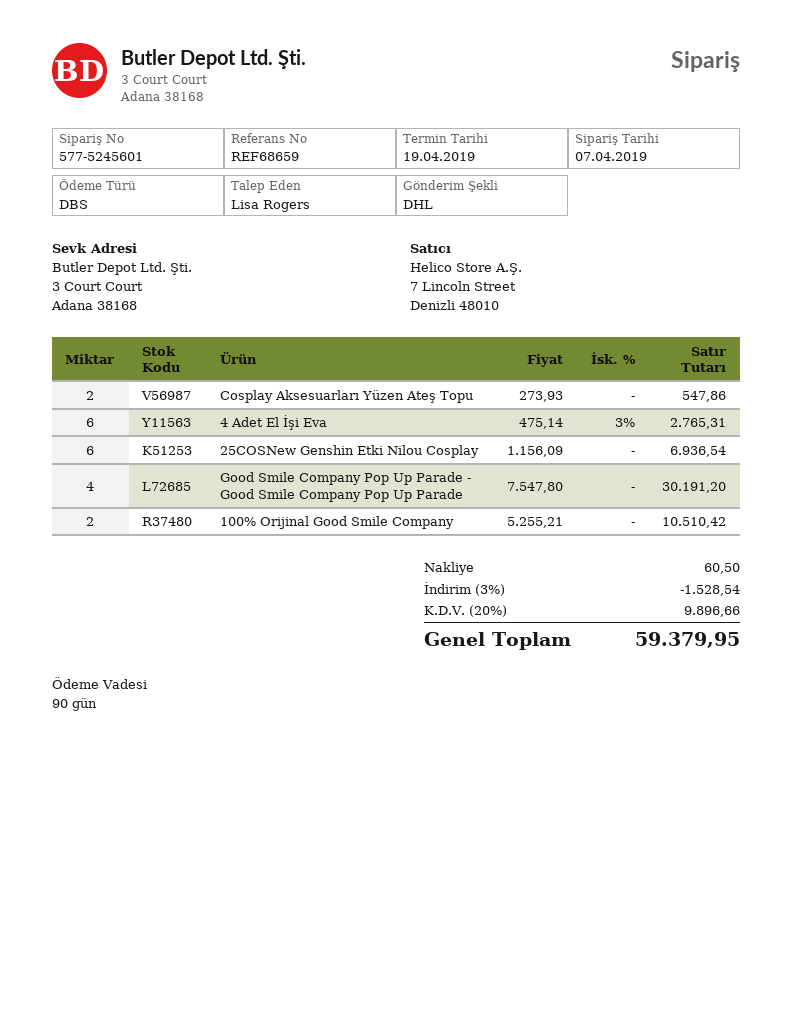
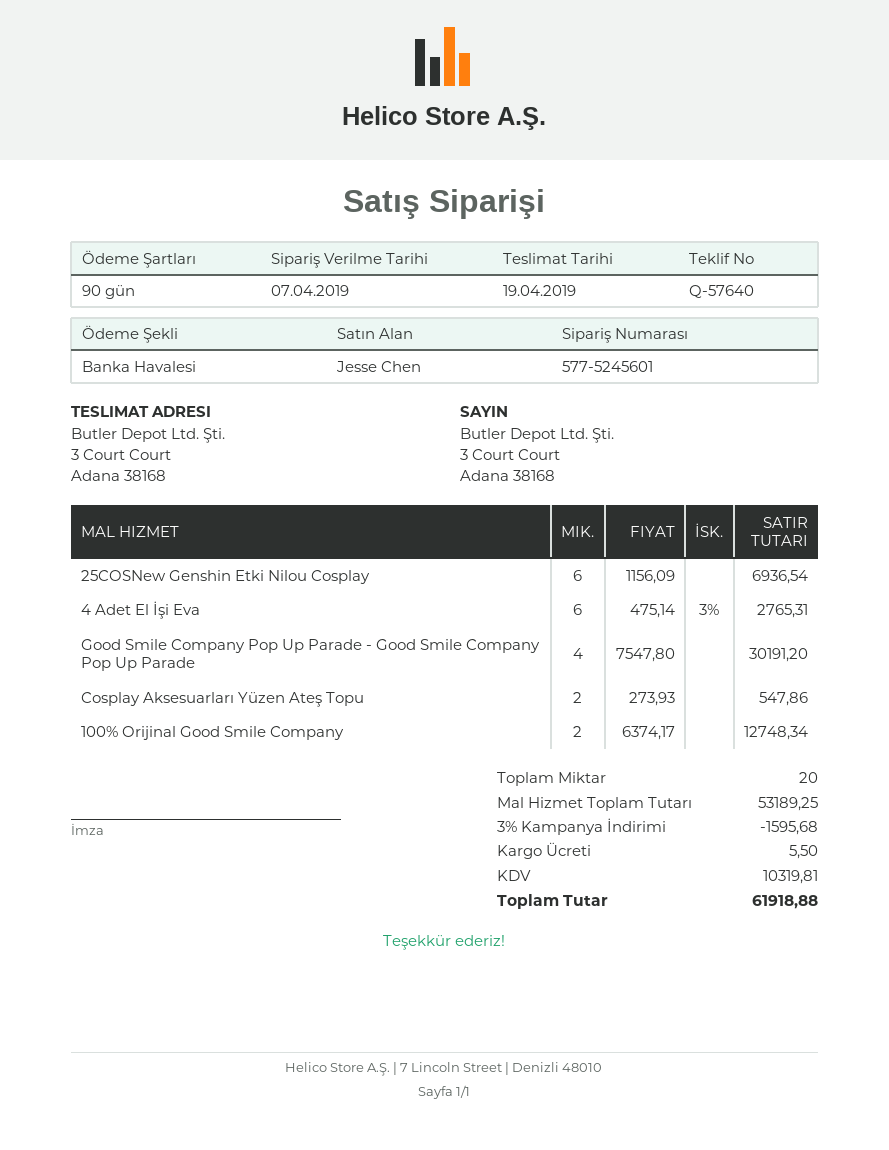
ordered by: Lisa Rogers -> Jesse Chen
payment method: direct debit -> bank transfer
100% Orijinal Good Smile Company: 2 x 5255.21 = 10510.42 -> 2 x 6374.17 = 12748.34
discount: 3% = 1528.54 -> 3% = 1595.68
shipping: 60.50 -> 5.50
tax: 9896.66 -> 10319.81
total: 59379.95 -> 61918.88

